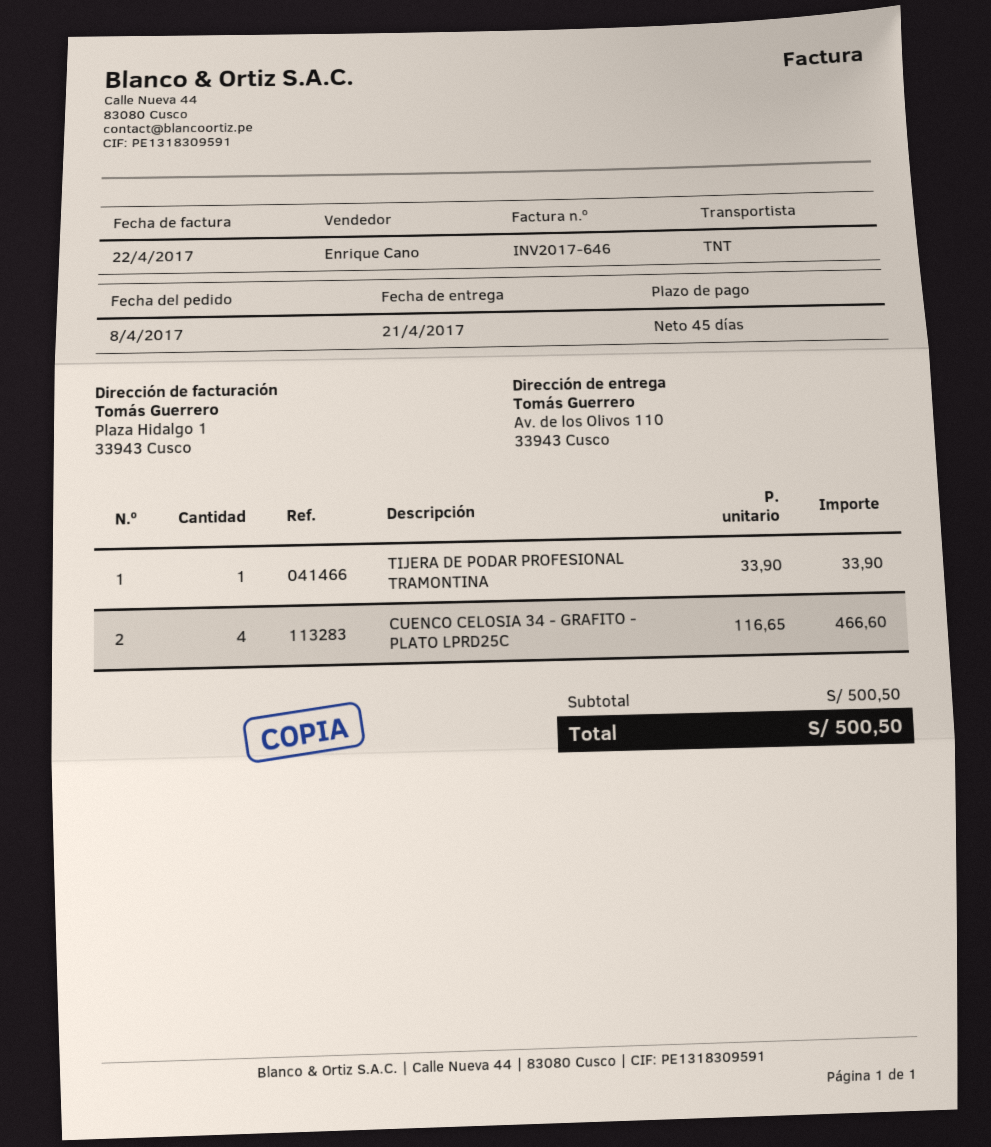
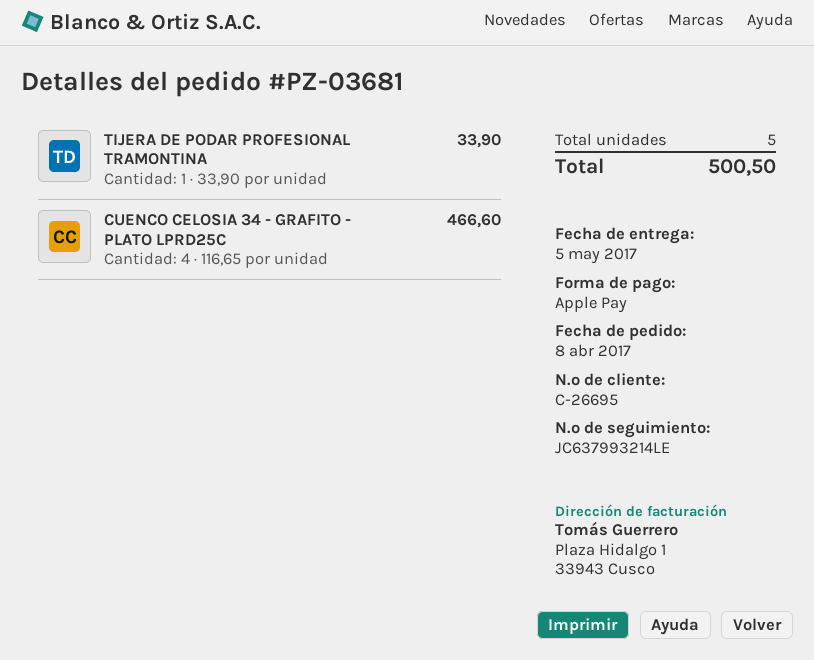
delivery date: 2017-04-21 -> 2017-05-05

